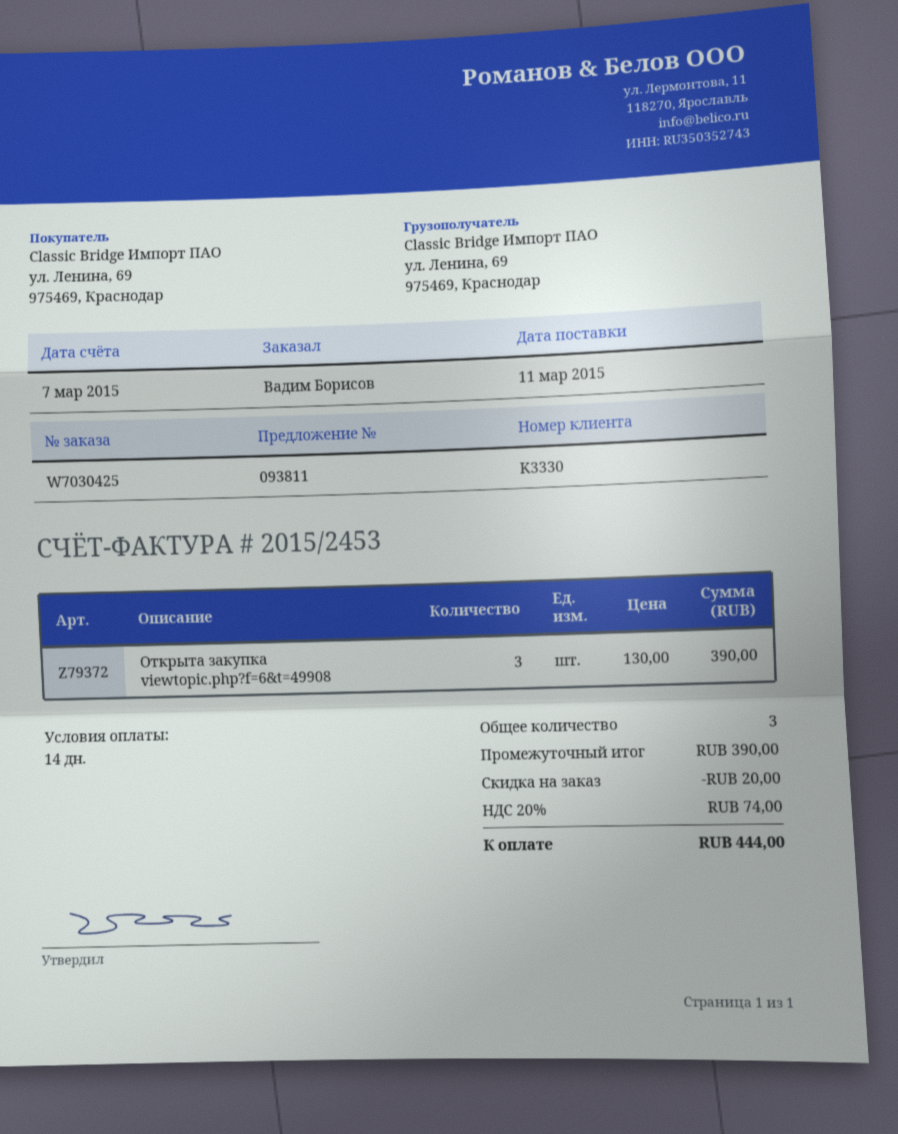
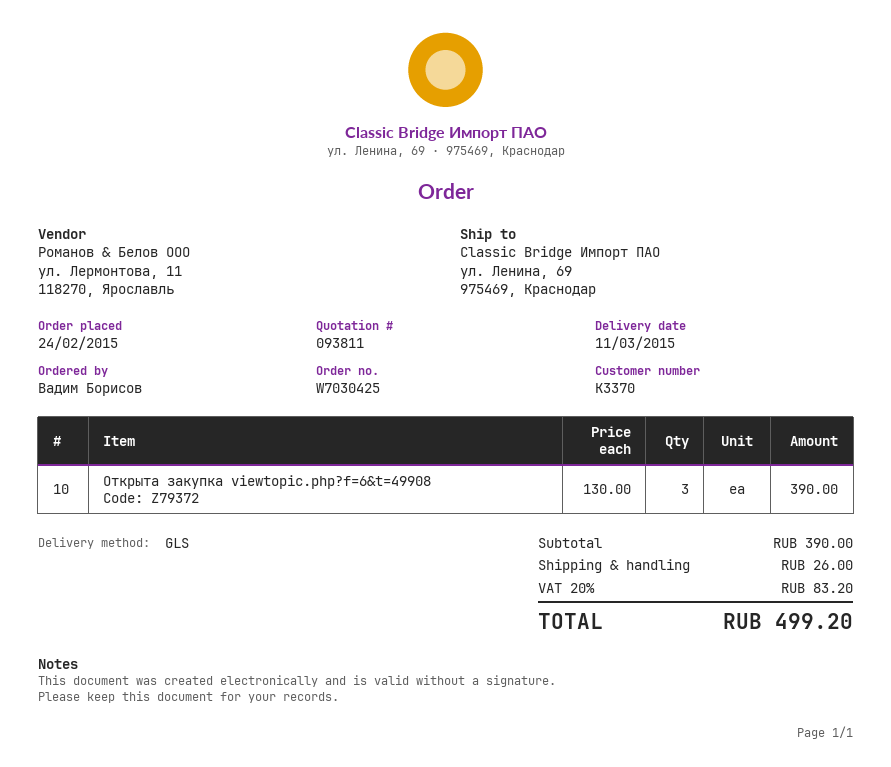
customer number: K3330 -> K3370
discount: 20.00 -> none
shipping: none -> 26.00
tax: 20% = 74.00 -> 20% = 83.20
total: 444.00 -> 499.20

